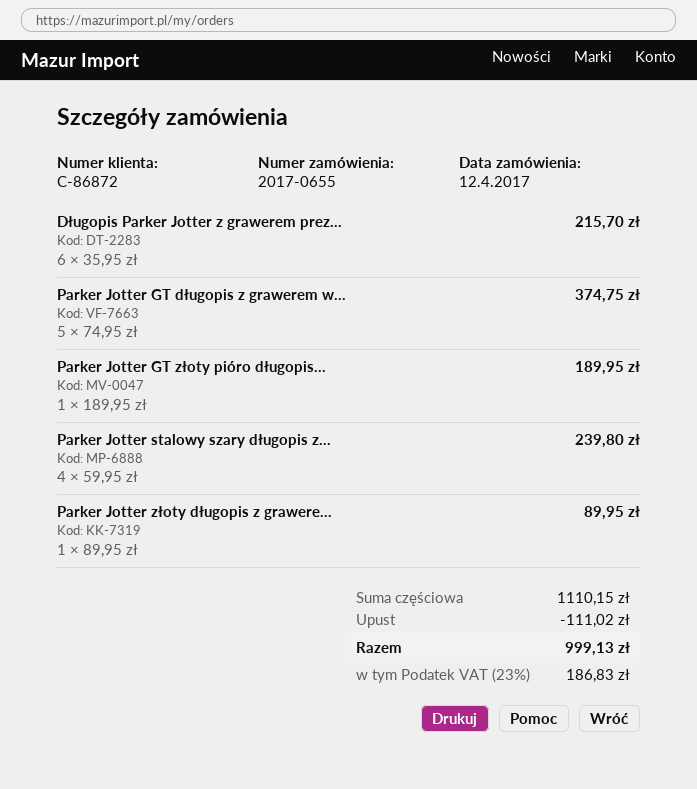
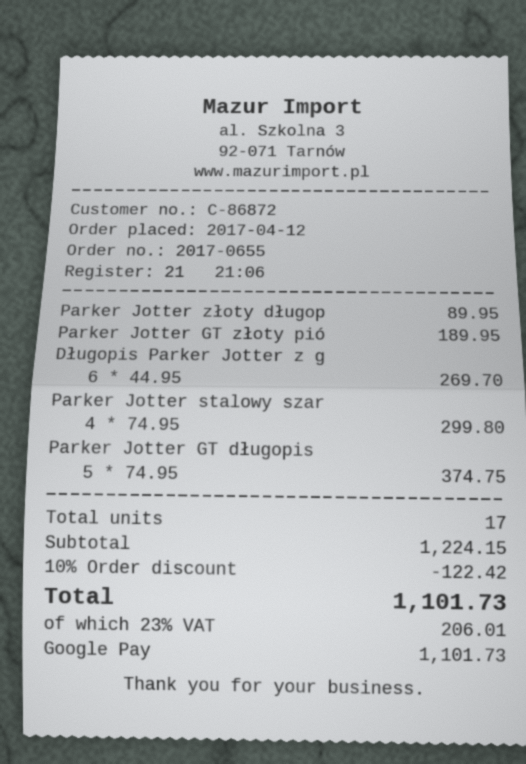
Długopis Parker Jotter z grawerem prez...: 6 x 35.95 = 215.70 -> 6 x 44.95 = 269.70
Parker Jotter stalowy szary długopis z...: 4 x 59.95 = 239.80 -> 4 x 74.95 = 299.80
subtotal: 1110.15 -> 1224.15
discount: 111.02 -> 122.42
tax: 23% = 186.83 -> 23% = 206.01
total: 999.13 -> 1101.73

